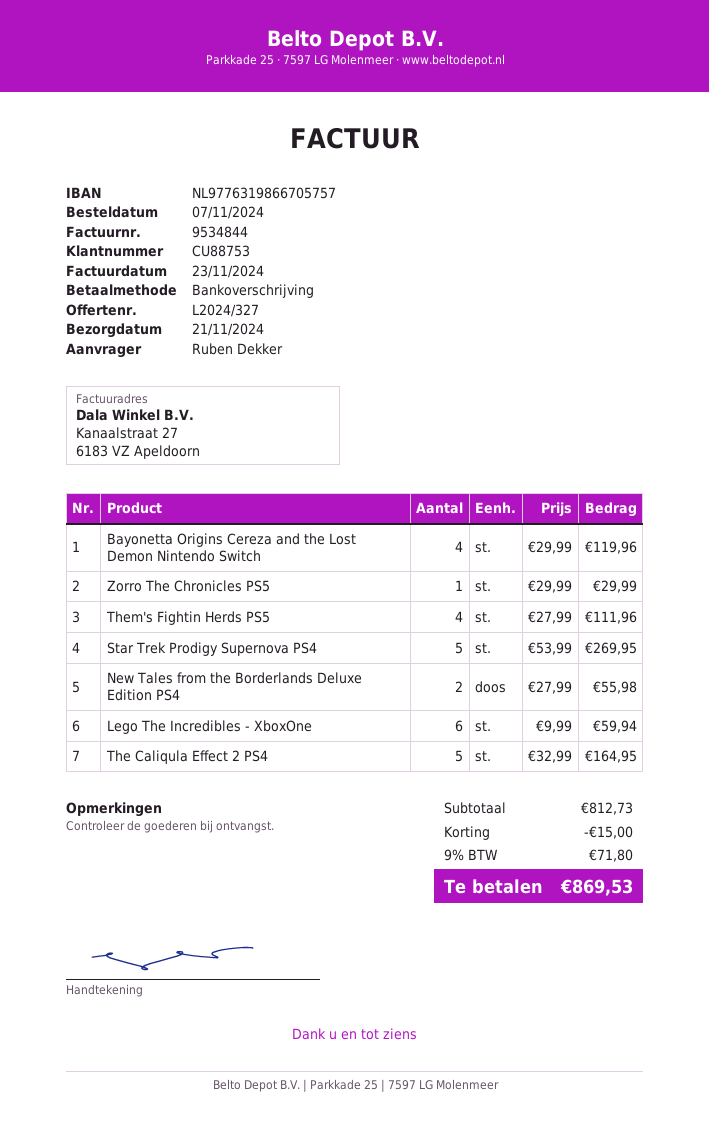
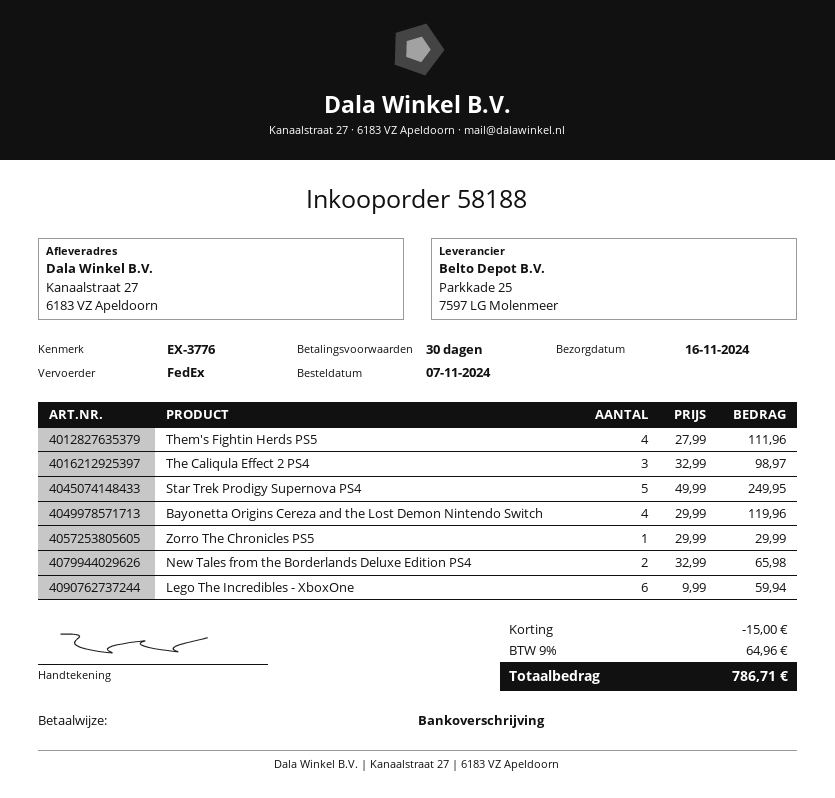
delivery date: 2024-11-21 -> 2024-11-16
Star Trek Prodigy Supernova PS4: 5 x 53.99 = 269.95 -> 5 x 49.99 = 249.95
New Tales from the Borderlands Deluxe Edition PS4: 2 x 27.99 = 55.98 -> 2 x 32.99 = 65.98
The Caliqula Effect 2 PS4: 5 x 32.99 = 164.95 -> 3 x 32.99 = 98.97
tax: 9% = 71.80 -> 9% = 64.96
total: 869.53 -> 786.71

